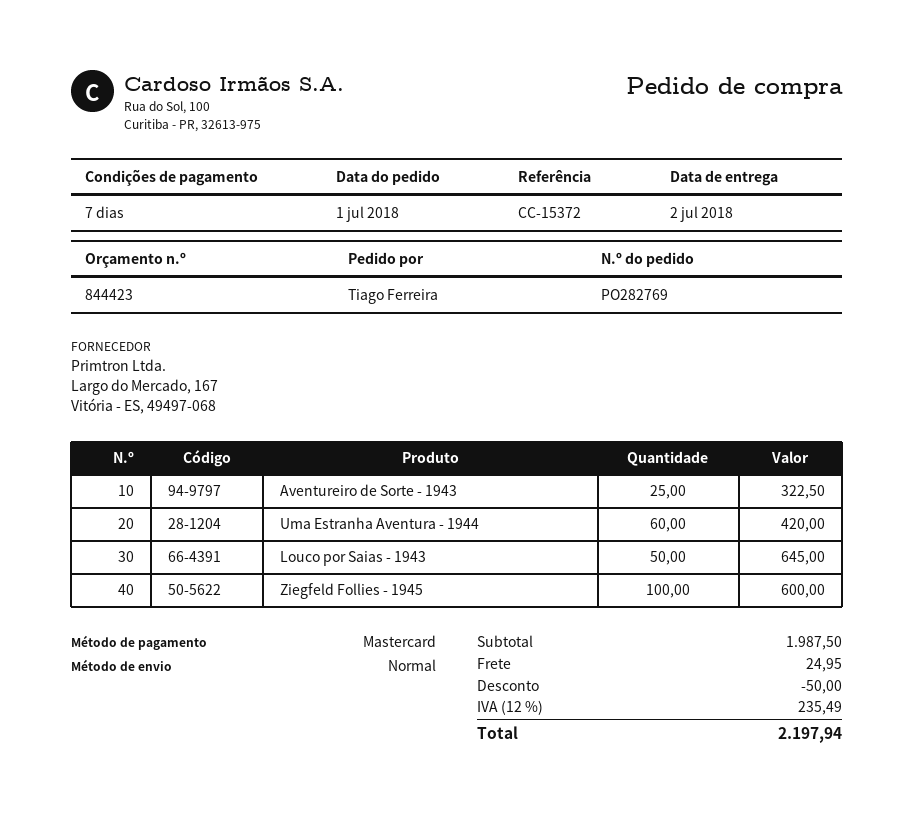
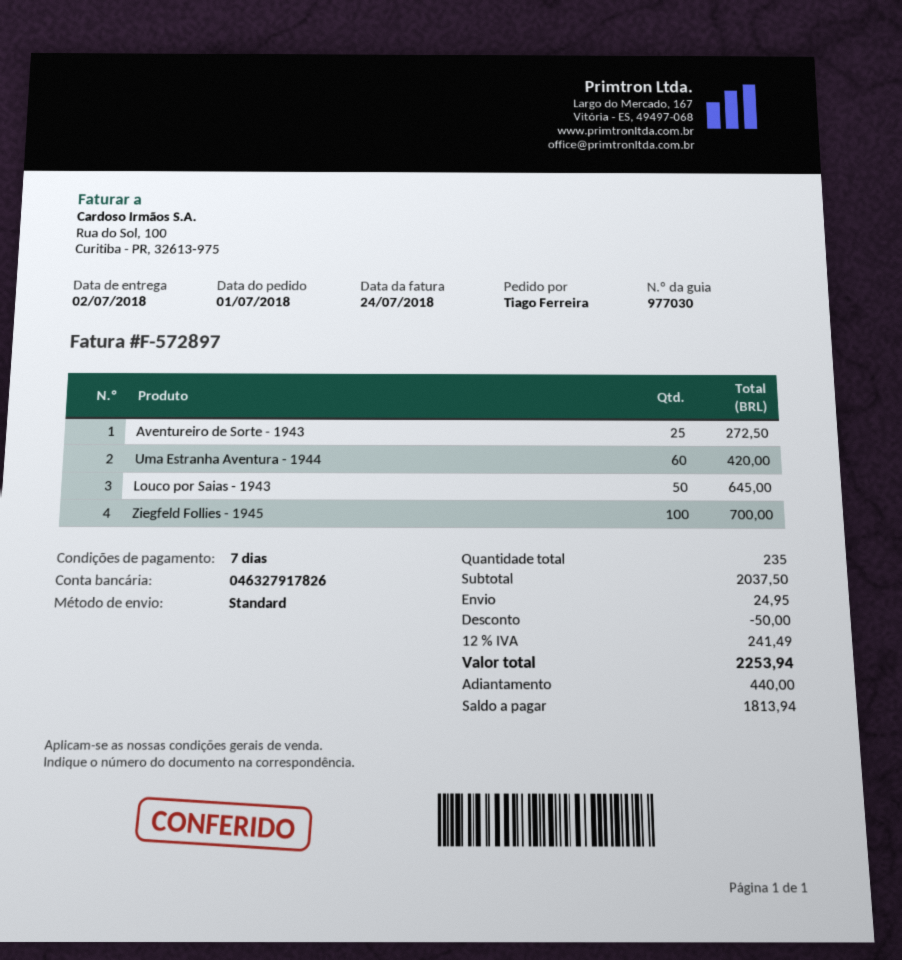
Aventureiro de Sorte - 1943: 25 for 322.50 -> 25 for 272.50
Ziegfeld Follies - 1945: 100 for 600.00 -> 100 for 700.00
subtotal: 1987.50 -> 2037.50
tax: 12% = 235.49 -> 12% = 241.49
total: 2197.94 -> 2253.94

